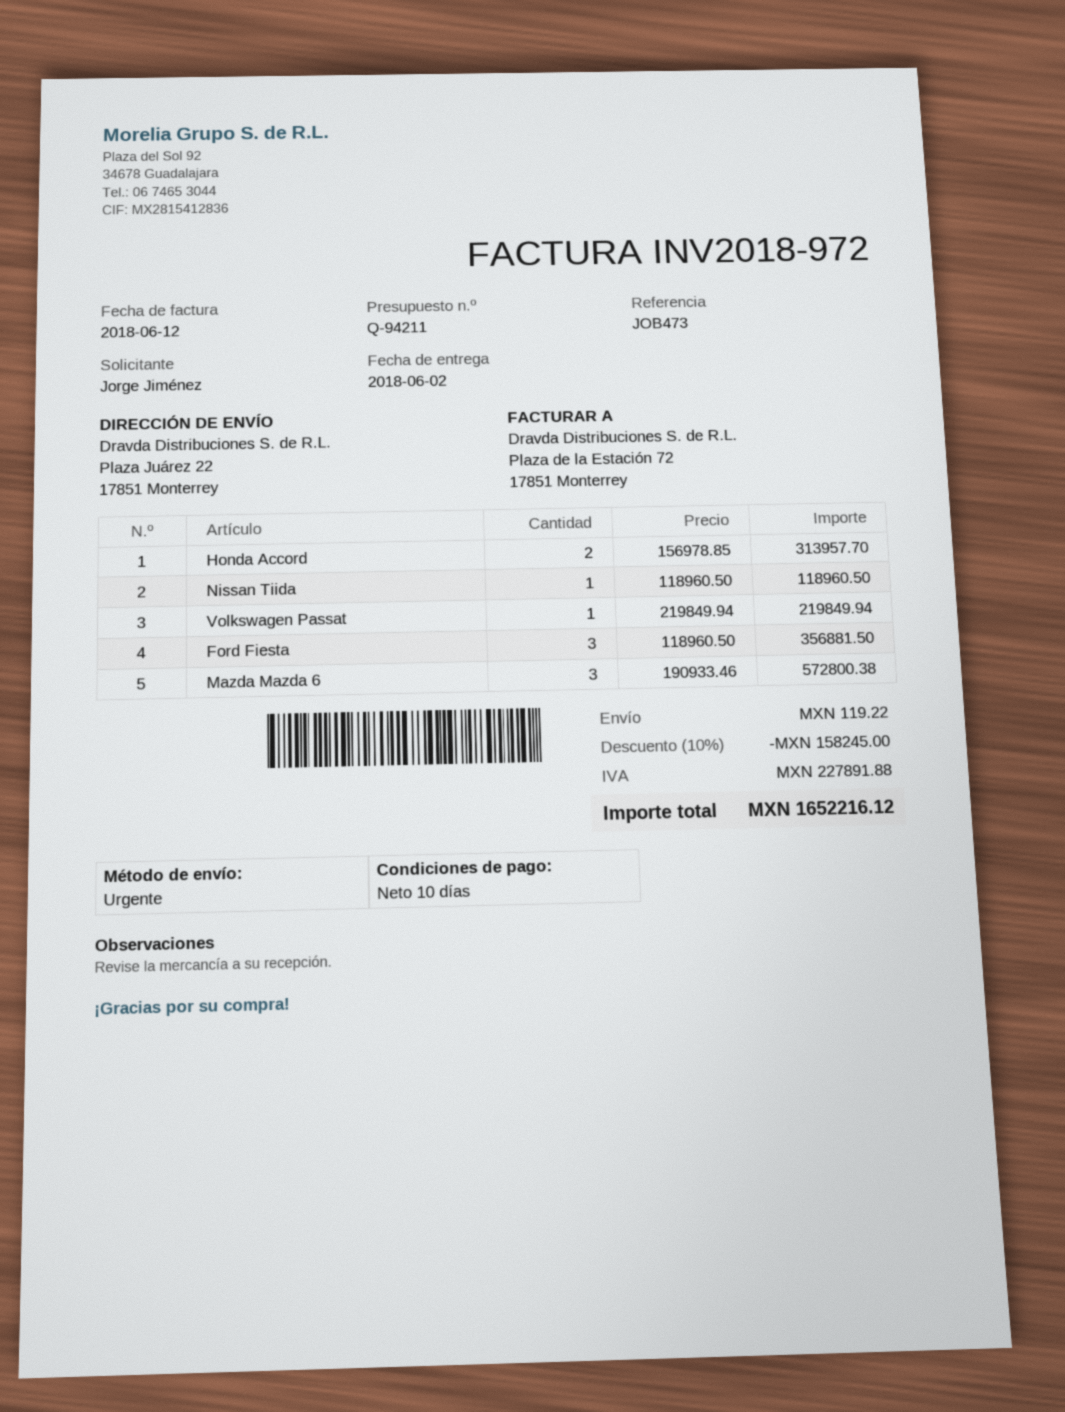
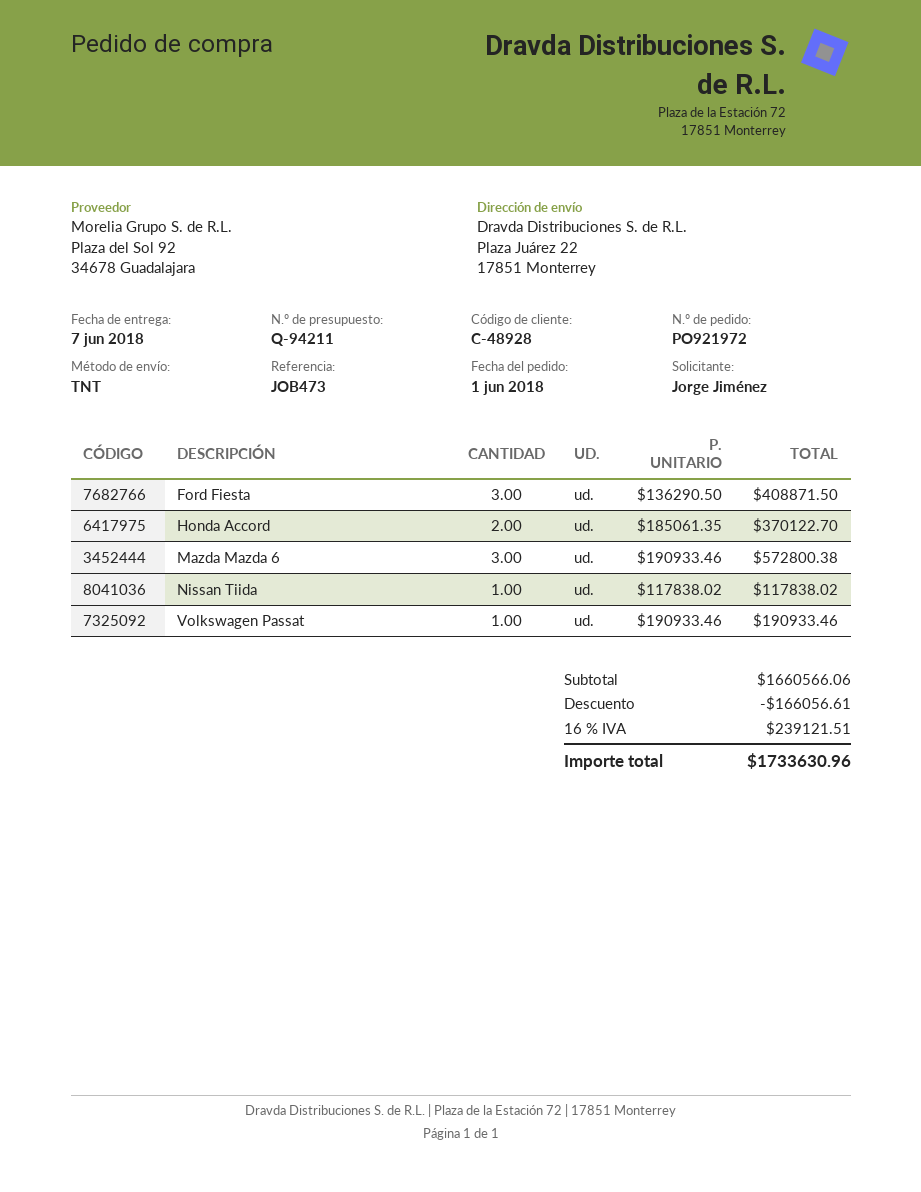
delivery date: 2018-06-02 -> 2018-06-07
shipping method: express -> TNT
Honda Accord: 2 x 156978.85 = 313957.70 -> 2 x 185061.35 = 370122.70
Nissan Tiida: 1 x 118960.50 = 118960.50 -> 1 x 117838.02 = 117838.02
Volkswagen Passat: 1 x 219849.94 = 219849.94 -> 1 x 190933.46 = 190933.46
Ford Fiesta: 3 x 118960.50 = 356881.50 -> 3 x 136290.50 = 408871.50
discount: 158245.00 -> 166056.61
shipping: 119.22 -> none
tax: 227891.88 -> 239121.51
total: 1652216.12 -> 1733630.96

